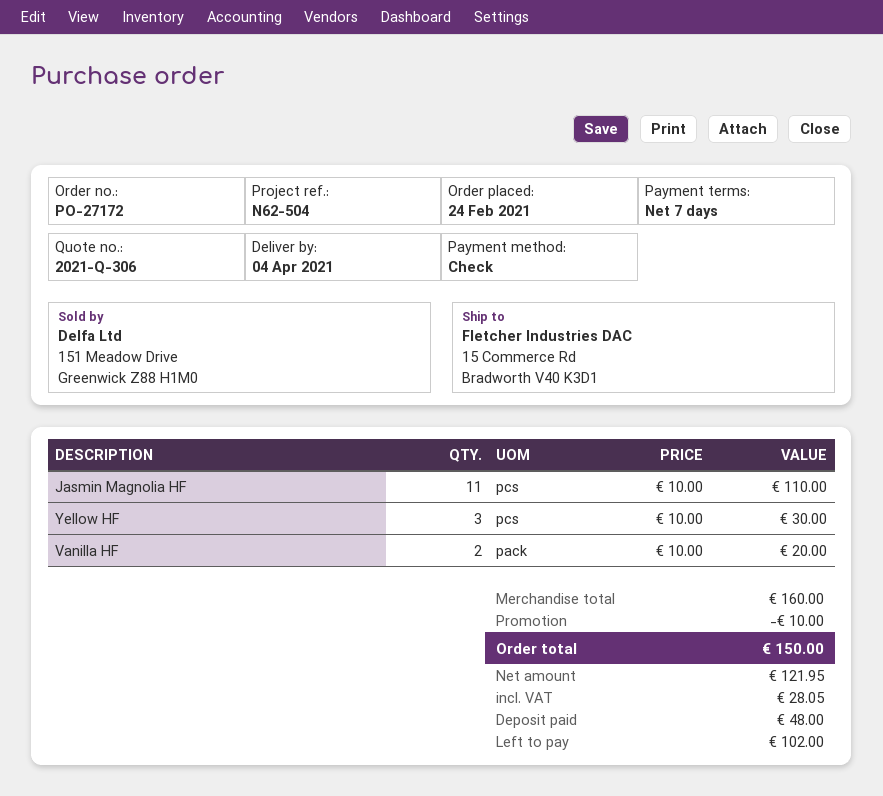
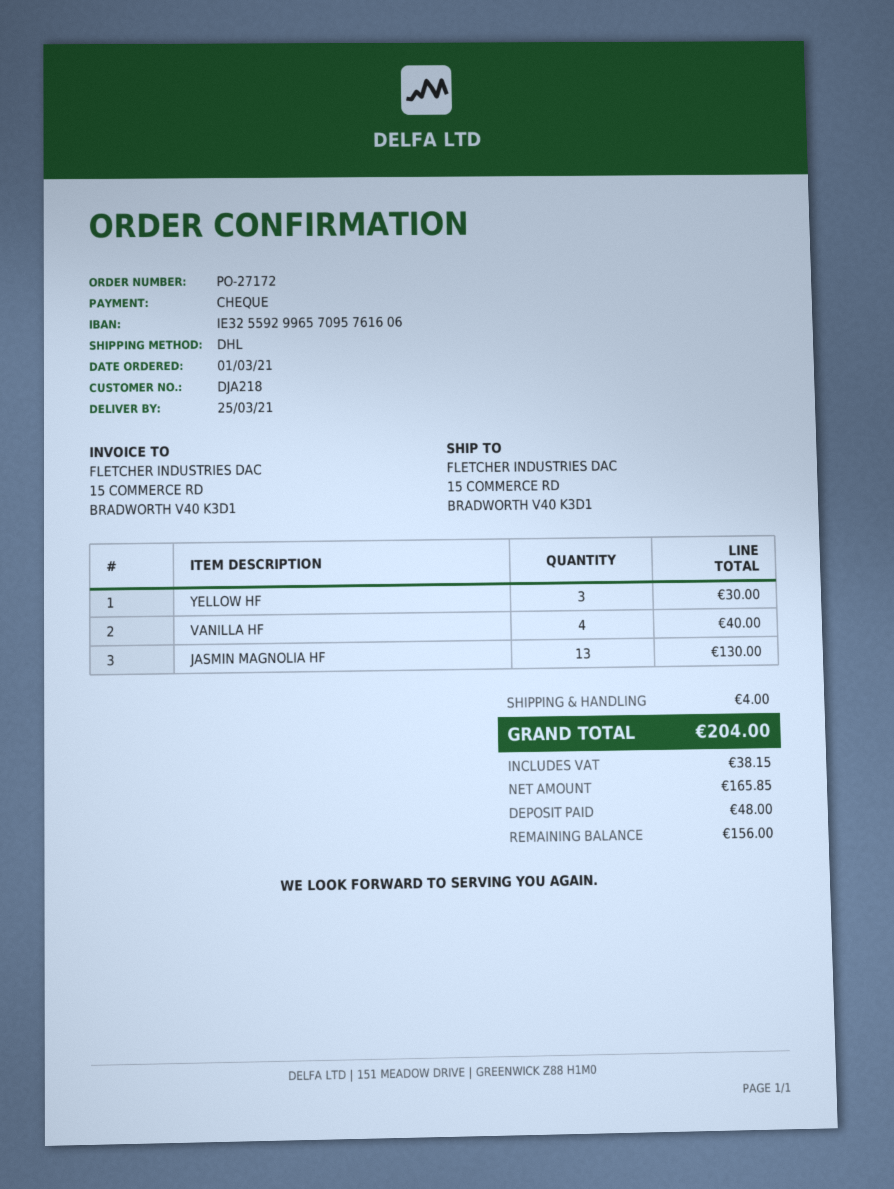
order date: 2021-02-24 -> 2021-03-01
delivery date: 2021-04-04 -> 2021-03-25
Jasmin Magnolia HF: 11 for 110.00 -> 13 for 130.00
Vanilla HF: 2 for 20.00 -> 4 for 40.00
discount: 10.00 -> none
shipping: none -> 4.00
net: 121.95 -> 165.85
tax: 28.05 -> 38.15
total: 150.00 -> 204.00
balance: 102.00 -> 156.00

